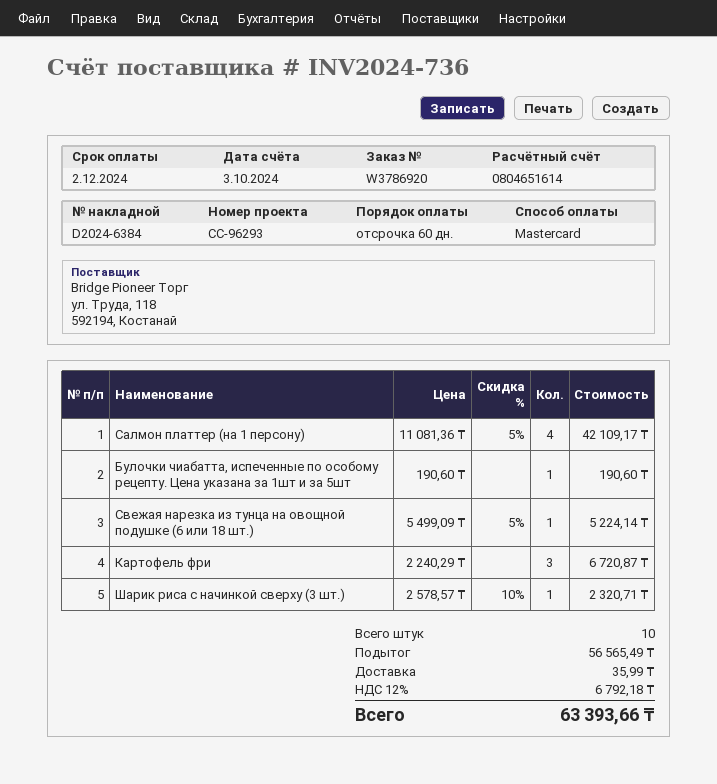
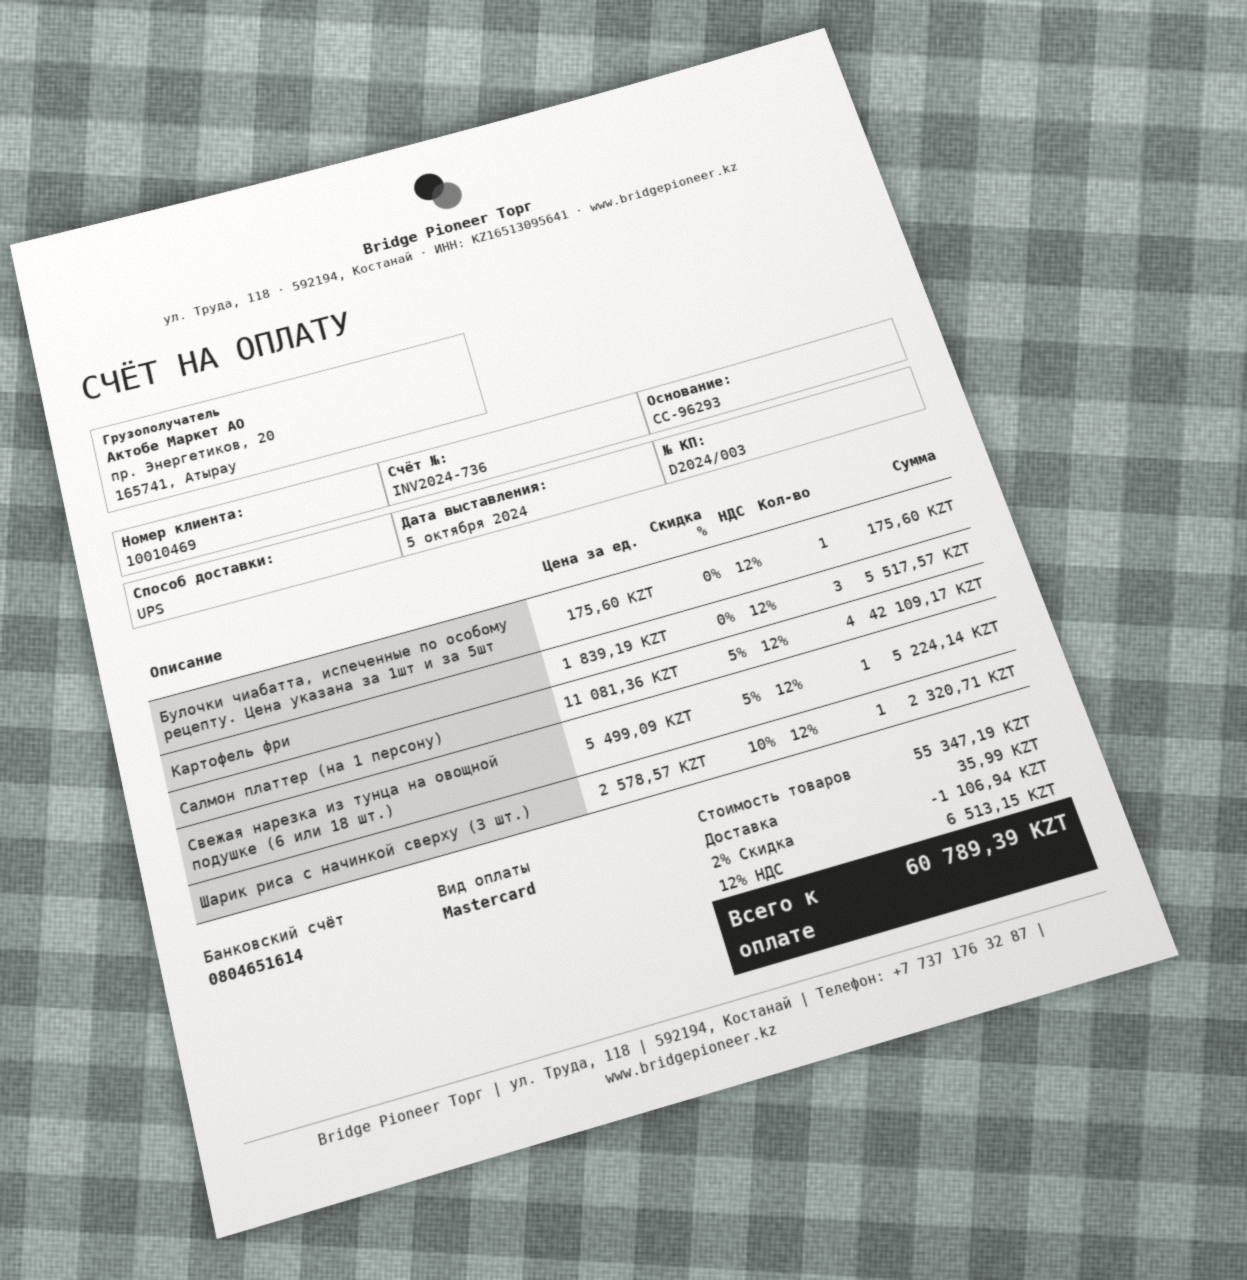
invoice date: 2024-10-03 -> 2024-10-05
Булочки чиабатта, испеченные по особому рецепту. Цена указана за 1шт и за 5шт: 1 x 190.60 = 190.60 -> 1 x 175.60 = 175.60
Картофель фри: 3 x 2240.29 = 6720.87 -> 3 x 1839.19 = 5517.57
subtotal: 56565.49 -> 55347.19
discount: none -> 2% = 1106.94
tax: 12% = 6792.18 -> 12% = 6513.15
total: 63393.66 -> 60789.39

